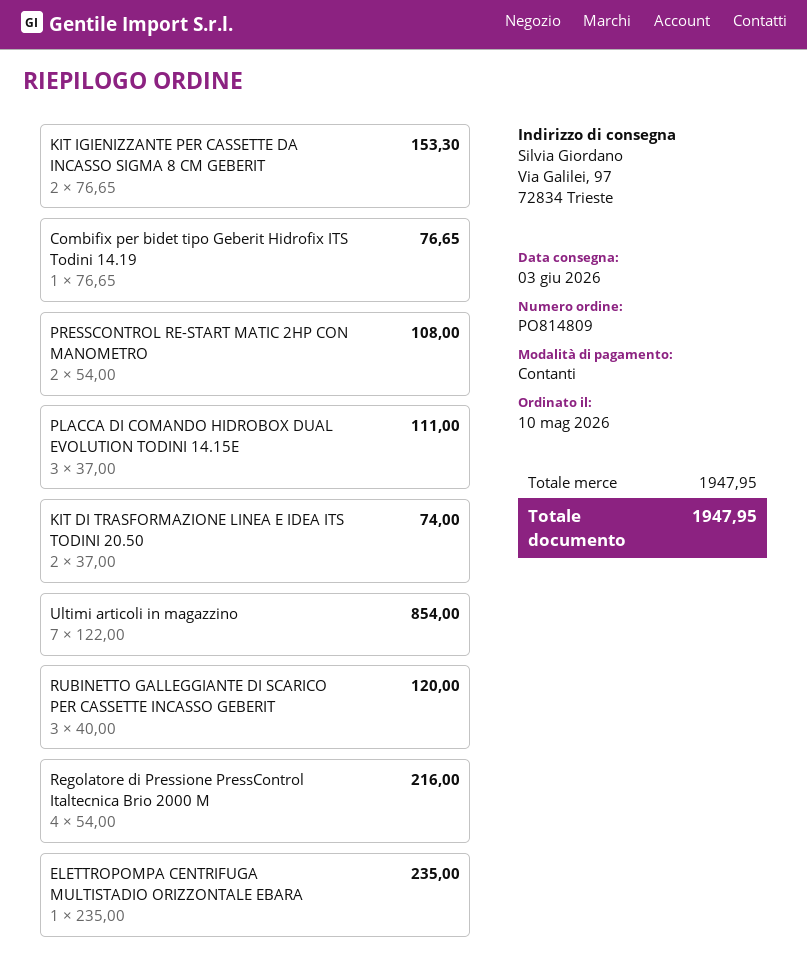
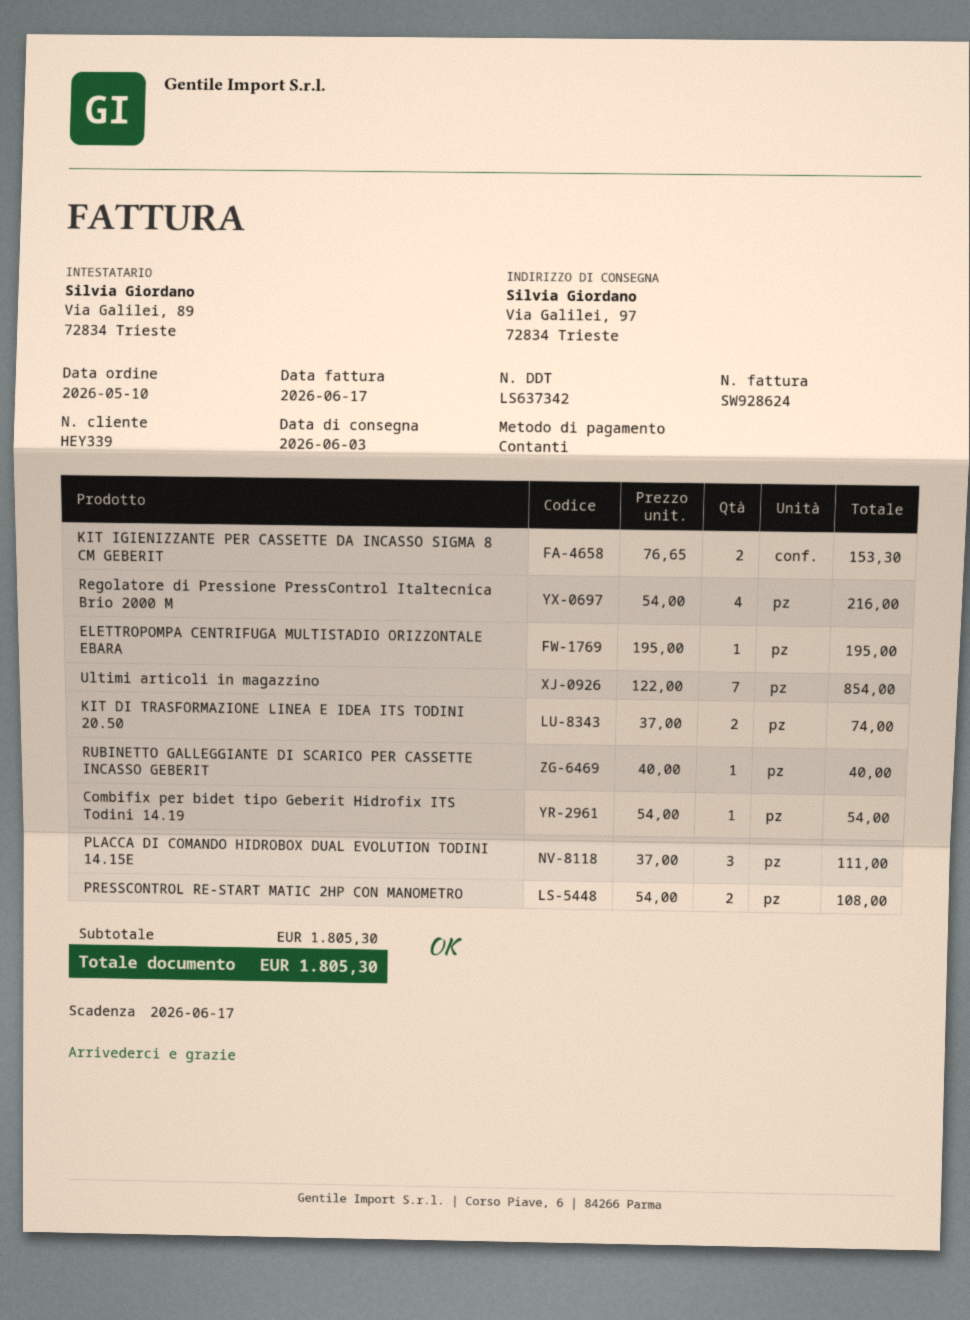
Combifix per bidet tipo Geberit Hidrofix ITS Todini 14.19: 1 x 76.65 = 76.65 -> 1 x 54.00 = 54.00
RUBINETTO GALLEGGIANTE DI SCARICO PER CASSETTE INCASSO GEBERIT: 3 x 40.00 = 120.00 -> 1 x 40.00 = 40.00
ELETTROPOMPA CENTRIFUGA MULTISTADIO ORIZZONTALE EBARA: 1 x 235.00 = 235.00 -> 1 x 195.00 = 195.00
subtotal: 1947.95 -> 1805.30
total: 1947.95 -> 1805.30

